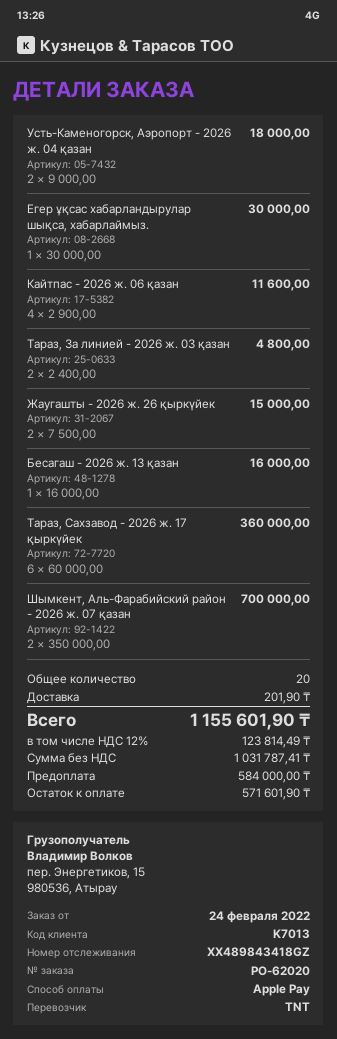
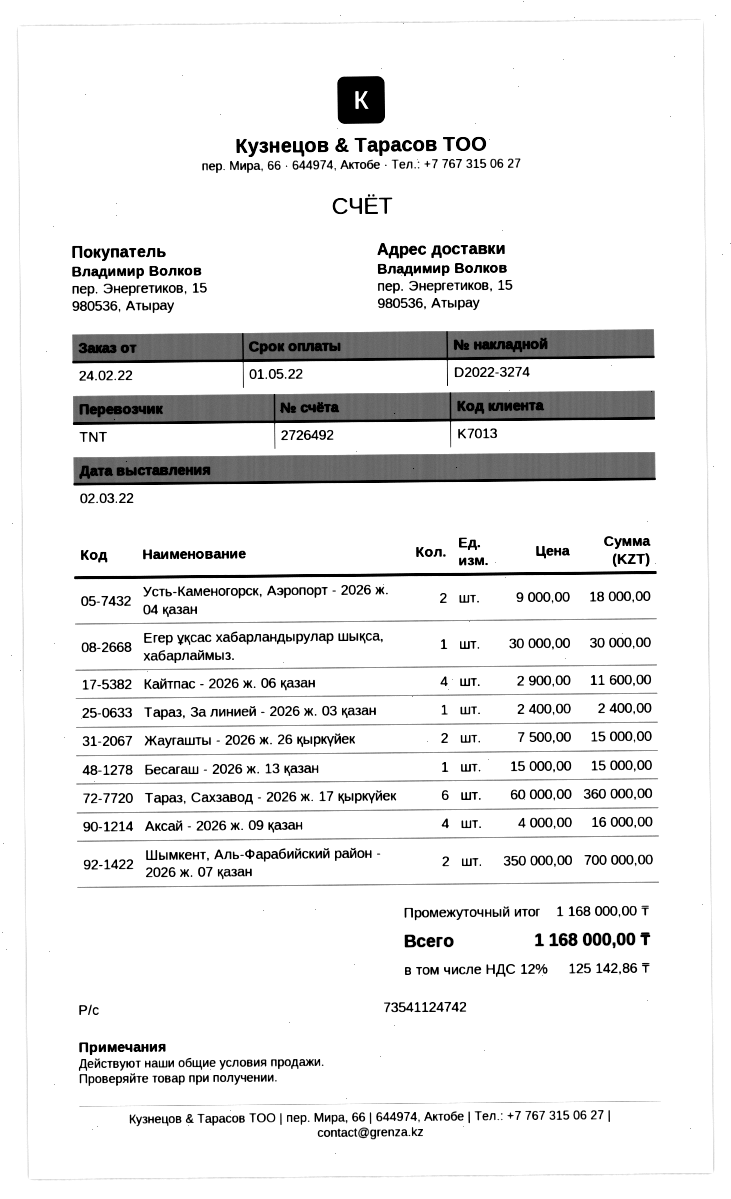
Тараз, За линией - 2026 ж. 03 қазан: 2 x 2400.00 = 4800.00 -> 1 x 2400.00 = 2400.00
Бесагаш - 2026 ж. 13 қазан: 1 x 16000.00 = 16000.00 -> 1 x 15000.00 = 15000.00
Аксай - 2026 ж. 09 қазан: none -> 4 x 4000.00 = 16000.00
shipping: 201.90 -> none
tax: 12% = 123814.49 -> 12% = 125142.86
total: 1155601.90 -> 1168000.00

